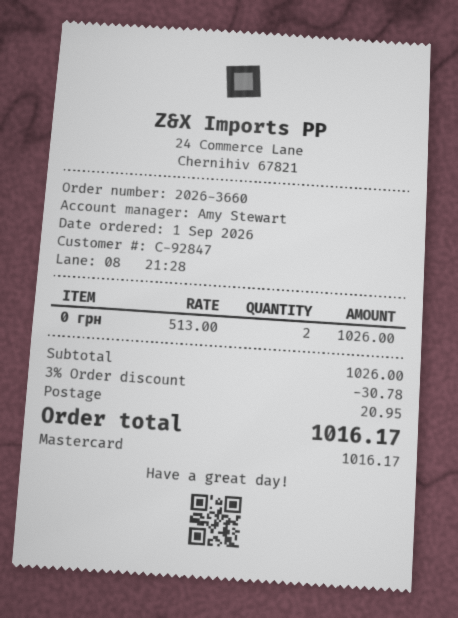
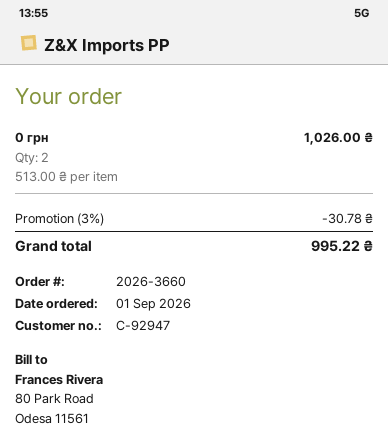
customer number: C-92847 -> C-92947
shipping: 20.95 -> none
total: 1016.17 -> 995.22

